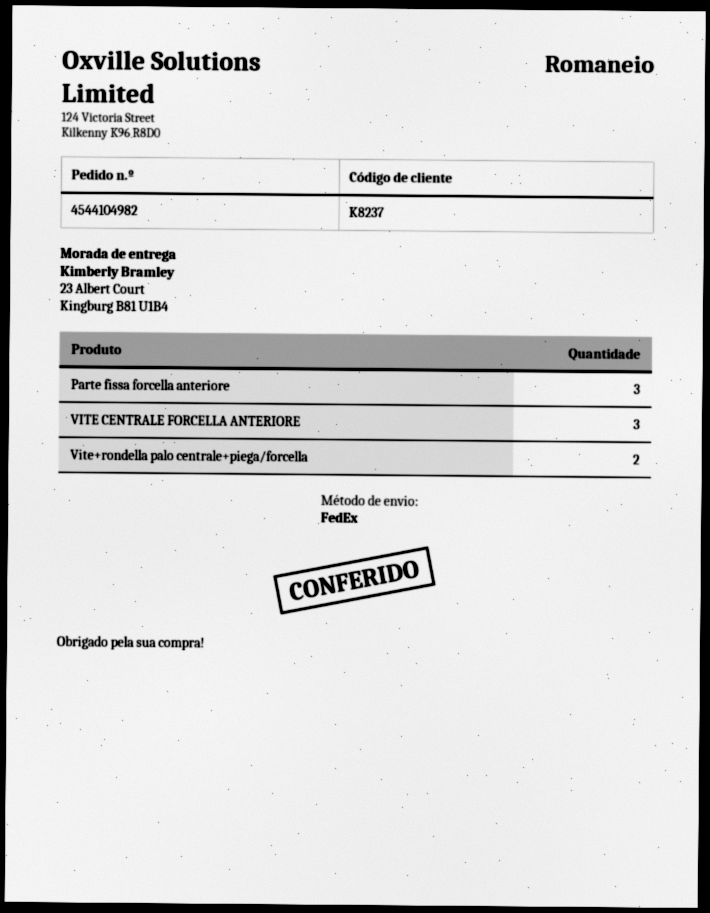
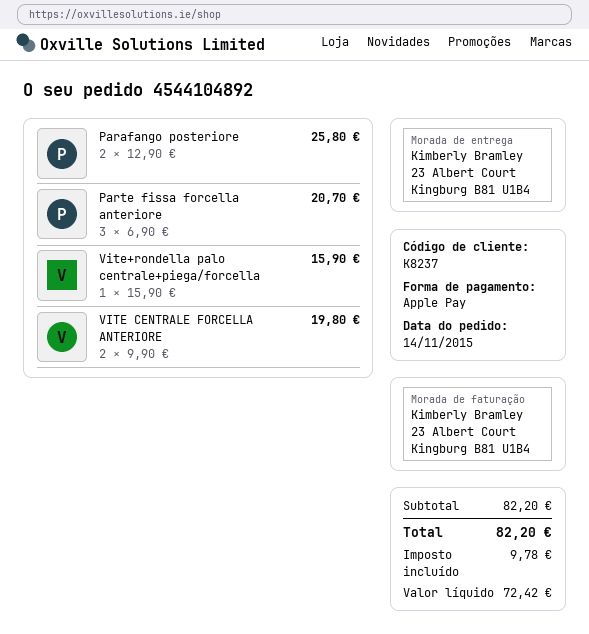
order number: 4544104982 -> 4544104892
VITE CENTRALE FORCELLA ANTERIORE: 3 -> 2
Vite+rondella palo centrale+piega/forcella: 2 -> 1
Parafango posteriore: none -> 2

